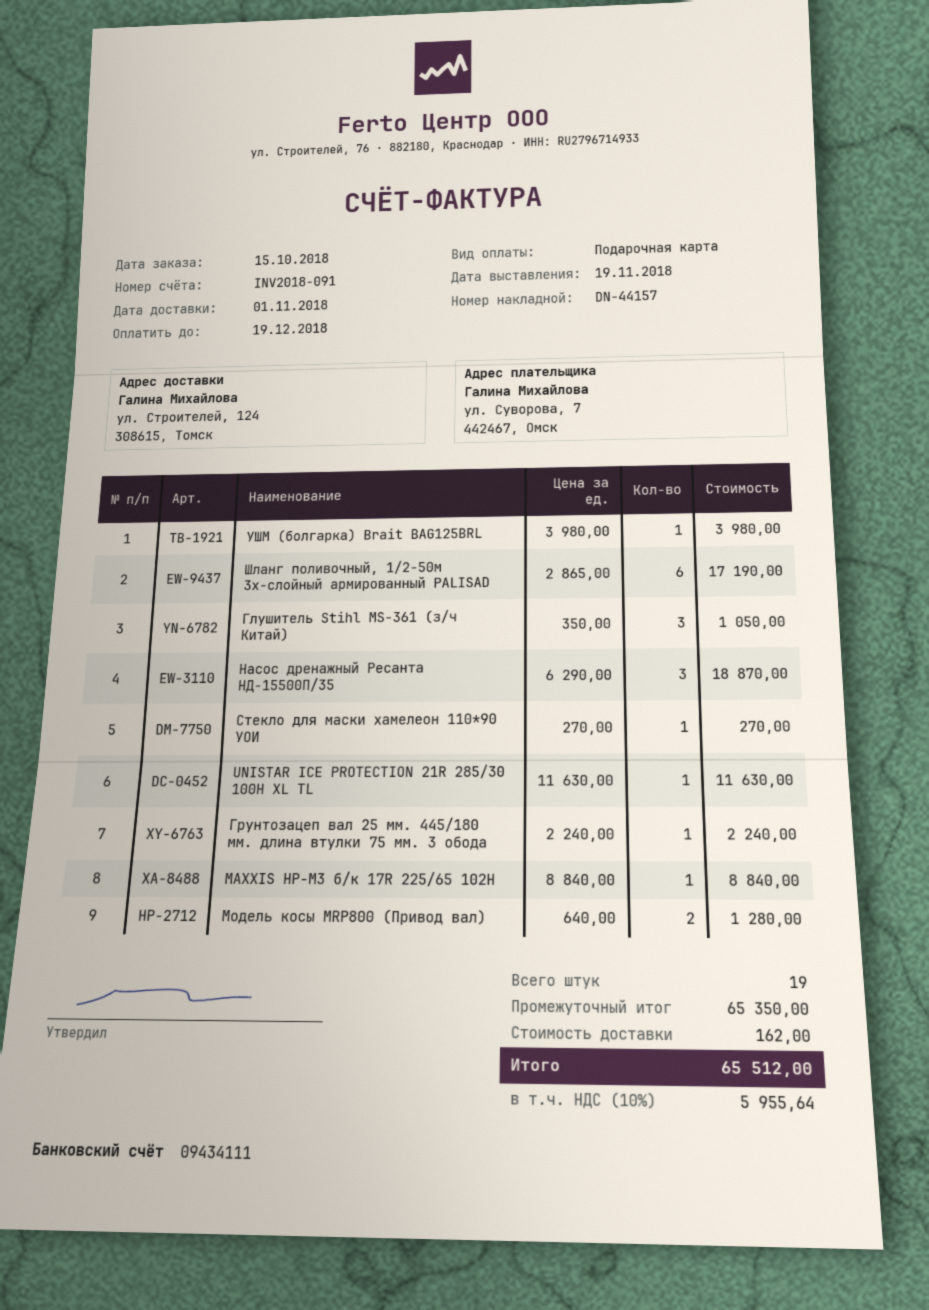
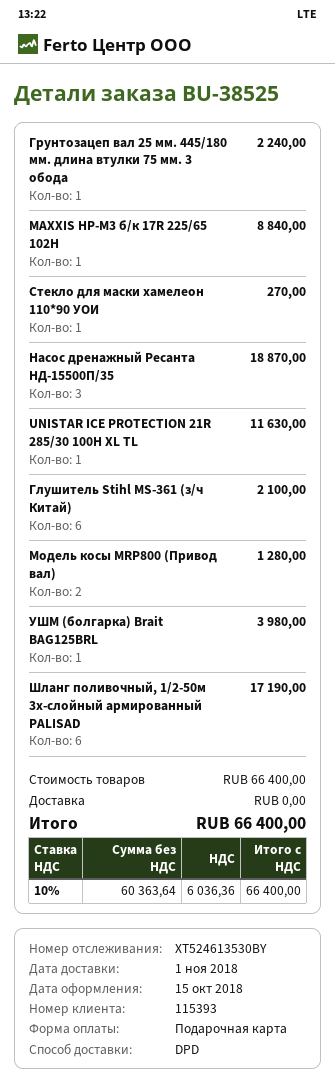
Глушитель Stihl MS-361 (з/ч Китай): 3 for 1050.00 -> 6 for 2100.00
subtotal: 65350.00 -> 66400.00
shipping: 162.00 -> 0.00
tax: 10% = 5955.64 -> 10% = 6036.36
total: 65512.00 -> 66400.00

